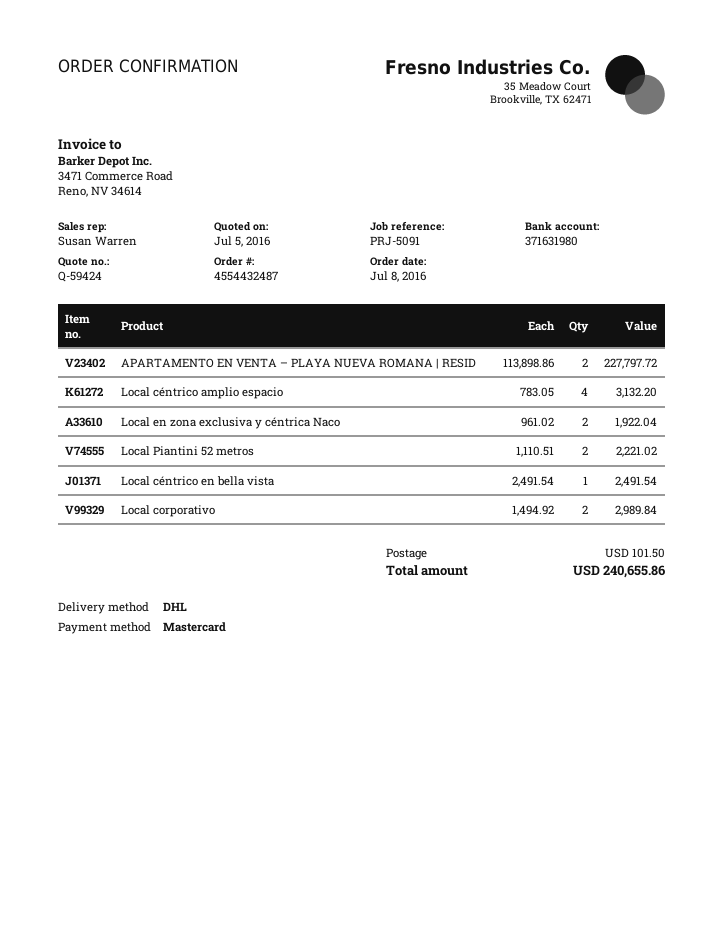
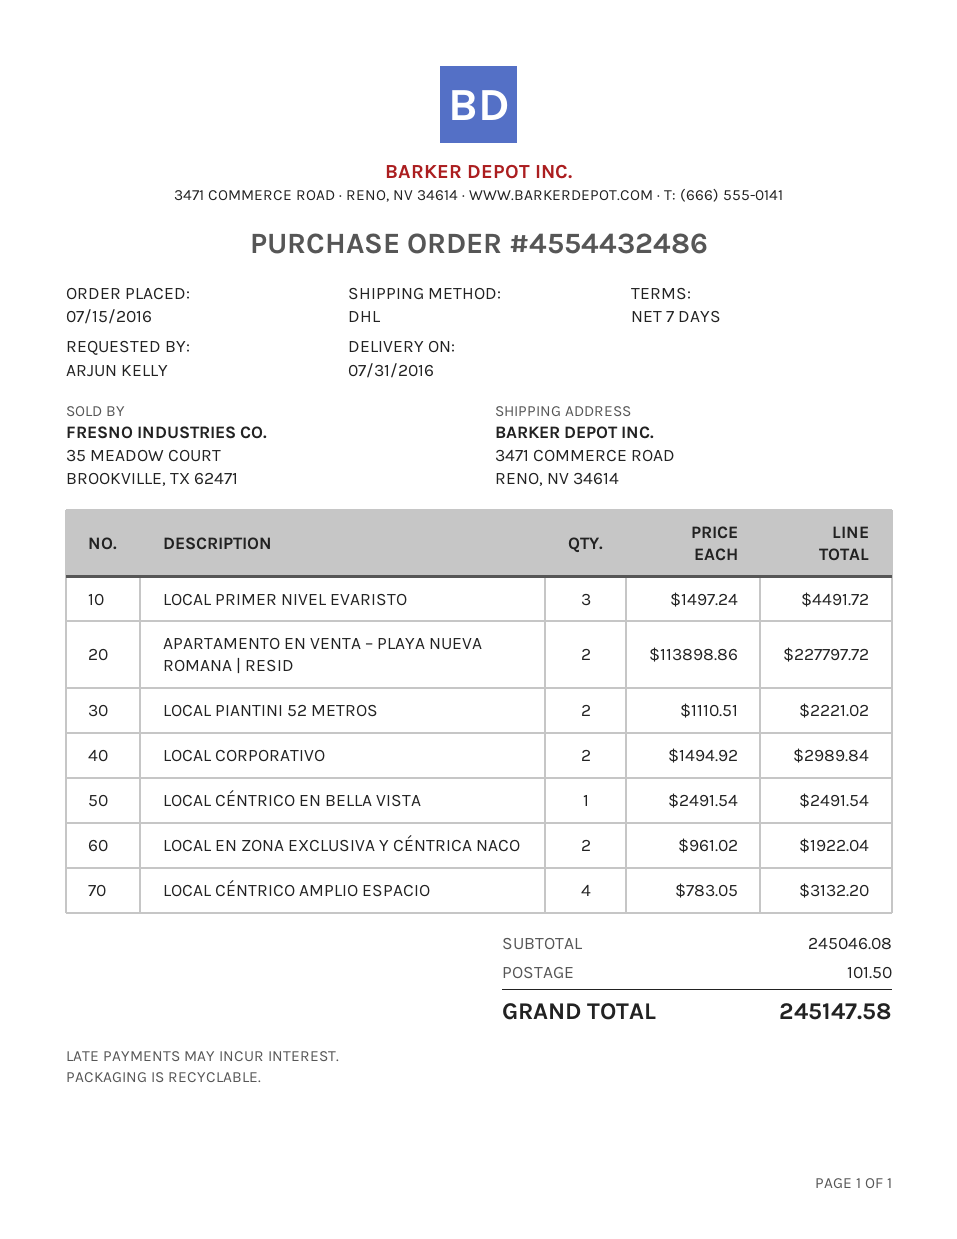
order number: 4554432487 -> 4554432486
order date: 2016-07-08 -> 2016-07-15
LOCAL PRIMER NIVEL EVARISTO: none -> 3 x 1497.24 = 4491.72
total: 240655.86 -> 245147.58

